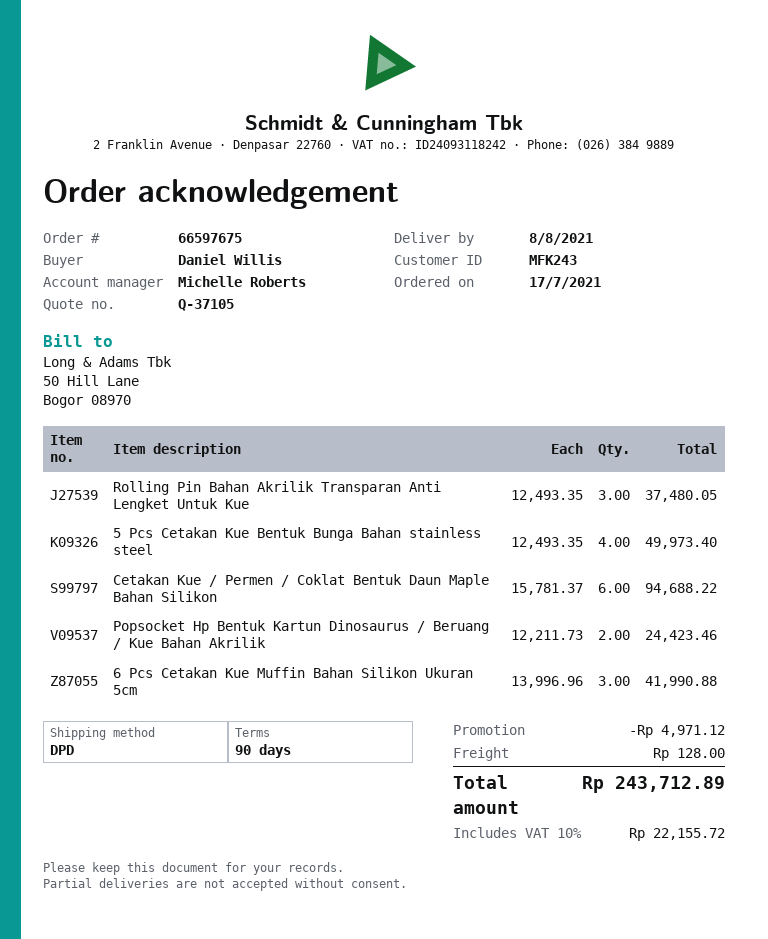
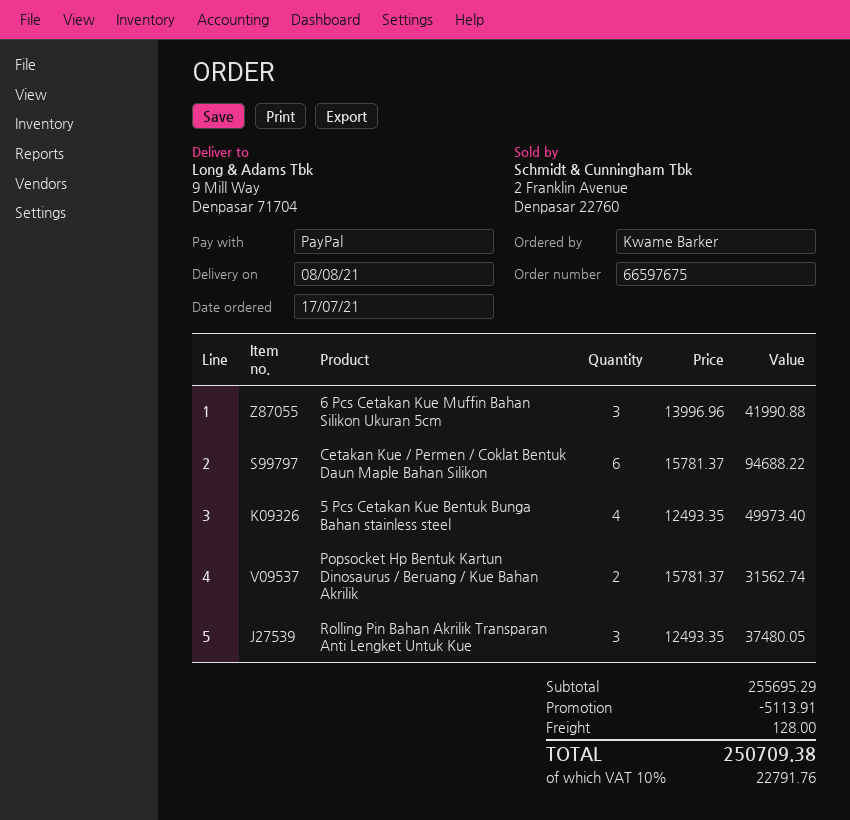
ordered by: Daniel Willis -> Kwame Barker
Popsocket Hp Bentuk Kartun Dinosaurus / Beruang / Kue Bahan Akrilik: 2 x 12211.73 = 24423.46 -> 2 x 15781.37 = 31562.74
discount: 4971.12 -> 5113.91
tax: 10% = 22155.72 -> 10% = 22791.76
total: 243712.89 -> 250709.38

